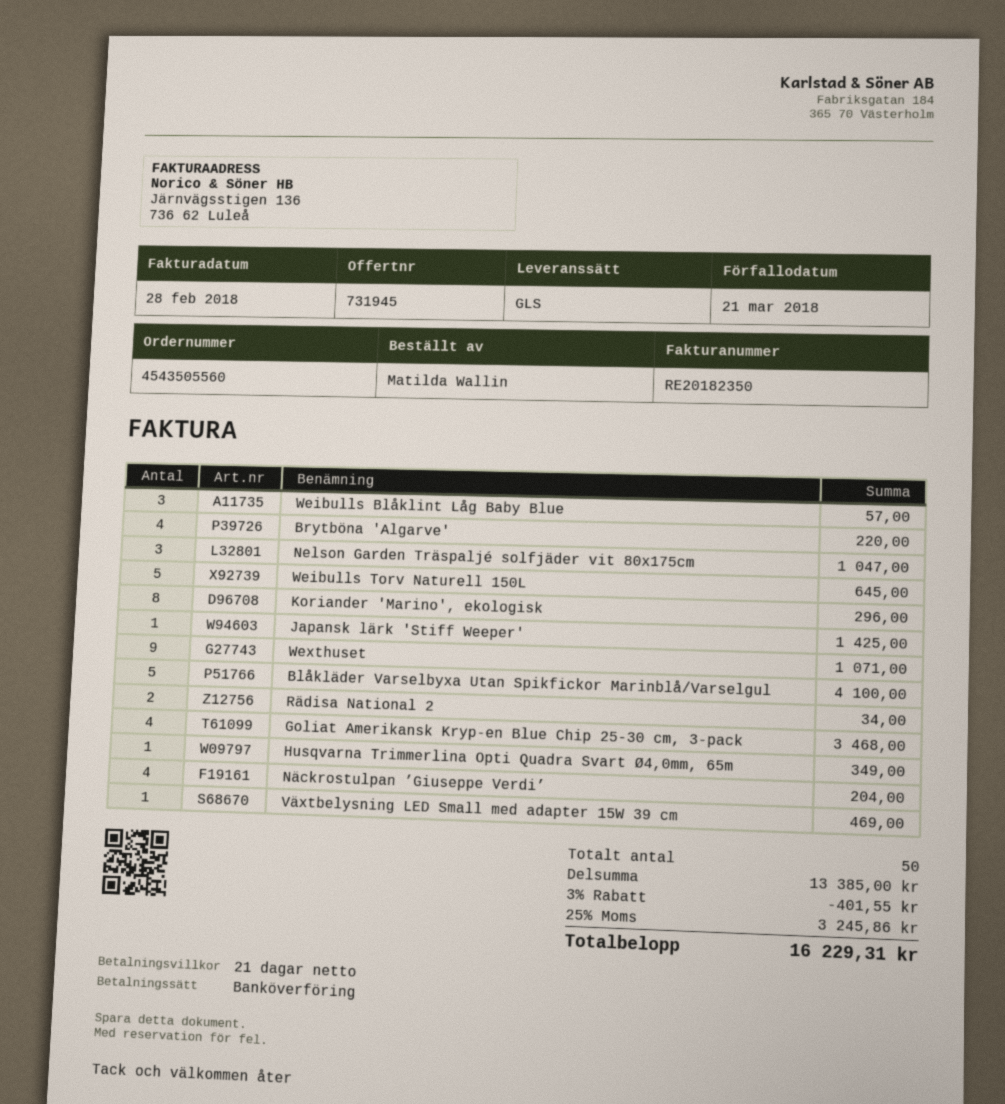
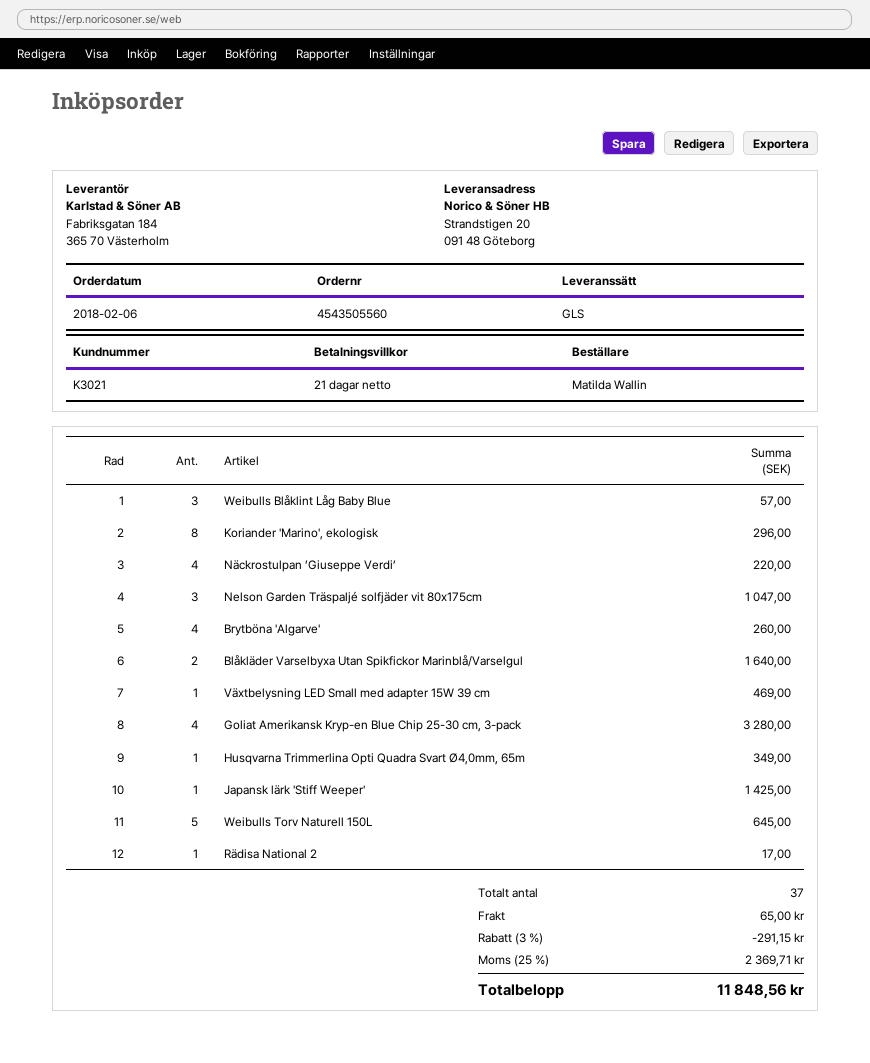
Brytböna 'Algarve': 4 for 220.00 -> 4 for 260.00
Wexthuset: 9 for 1071.00 -> none
Blåkläder Varselbyxa Utan Spikfickor Marinblå/Varselgul: 5 for 4100.00 -> 2 for 1640.00
Rädisa National 2: 2 for 34.00 -> 1 for 17.00
Goliat Amerikansk Kryp-en Blue Chip 25-30 cm, 3-pack: 4 for 3468.00 -> 4 for 3280.00
Näckrostulpan ’Giuseppe Verdi’: 4 for 204.00 -> 4 for 220.00
total quantity: 50 -> 37
discount: 3% = 401.55 -> 3% = 291.15
shipping: none -> 65.00
tax: 25% = 3245.86 -> 25% = 2369.71
total: 16229.31 -> 11848.56

